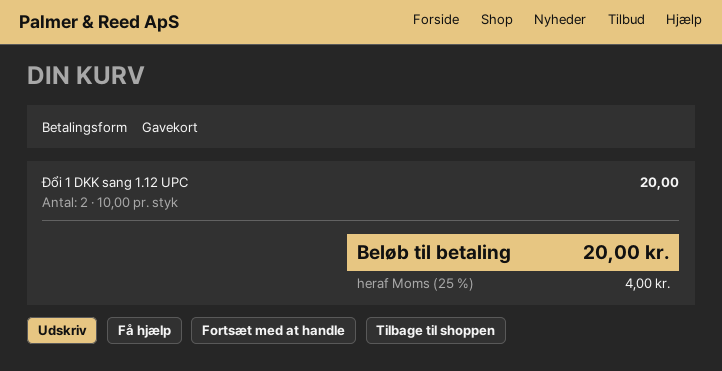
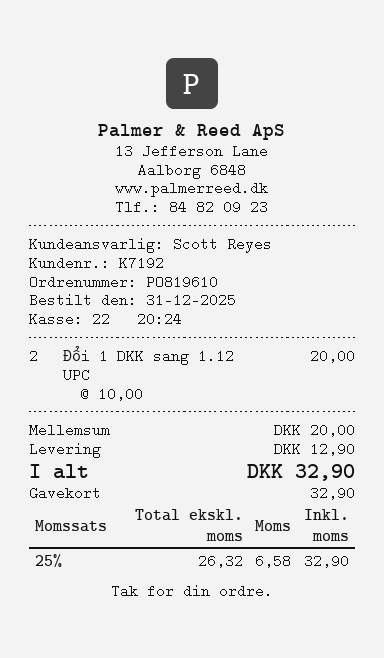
shipping: none -> 12.90
tax: 25% = 4.00 -> 25% = 6.58
total: 20.00 -> 32.90

